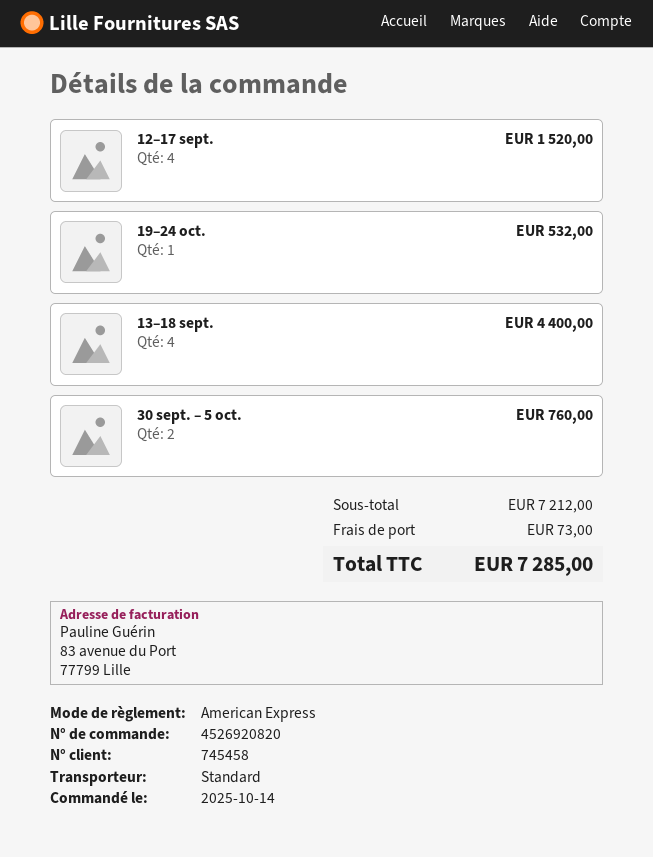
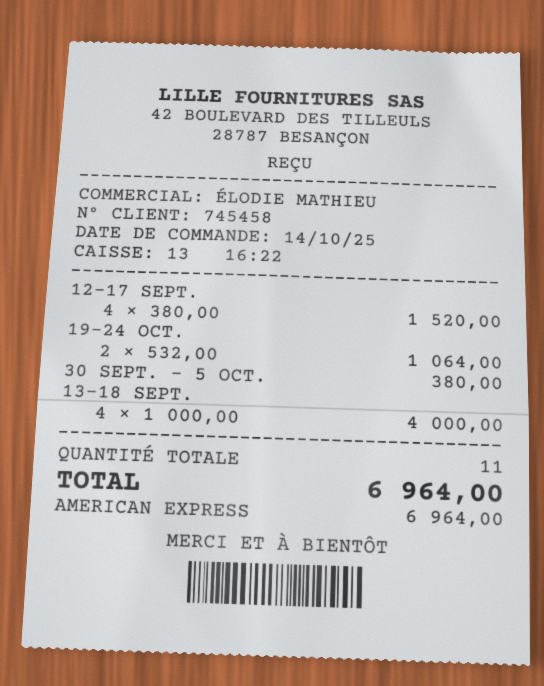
19–24 oct.: 1 for 532.00 -> 2 for 1064.00
13–18 sept.: 4 for 4400.00 -> 4 for 4000.00
30 sept. – 5 oct.: 2 for 760.00 -> 1 for 380.00
shipping: 73.00 -> none
total: 7285.00 -> 6964.00

